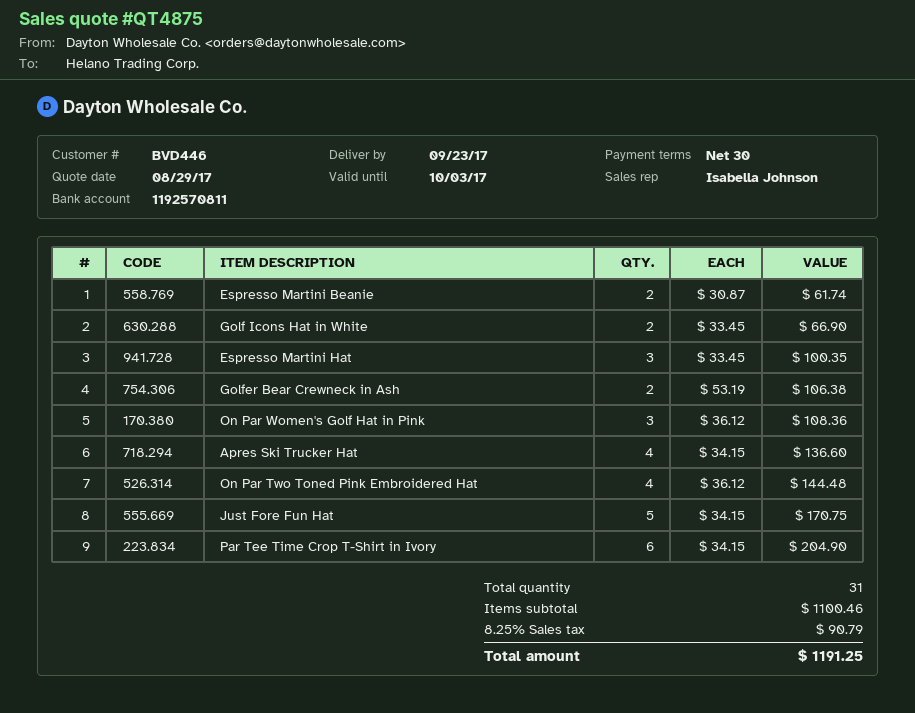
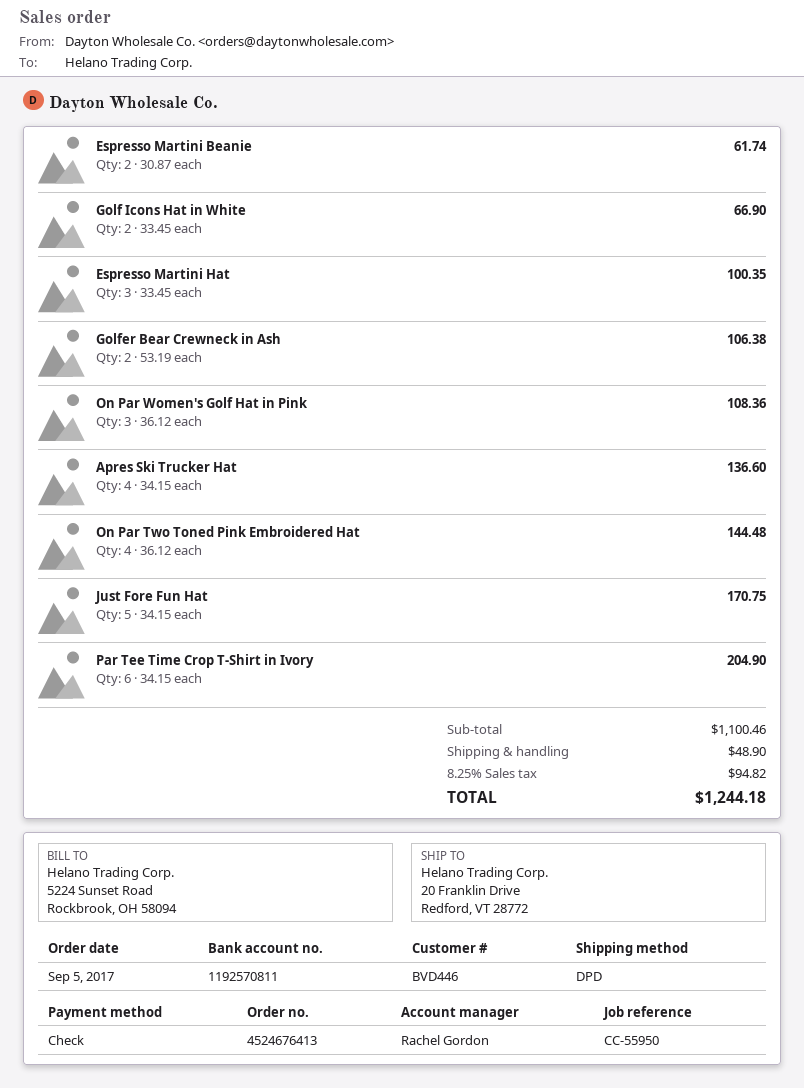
sales rep: Isabella Johnson -> Rachel Gordon
shipping: none -> 48.90
tax: 8.25% = 90.79 -> 8.25% = 94.82
total: 1191.25 -> 1244.18

